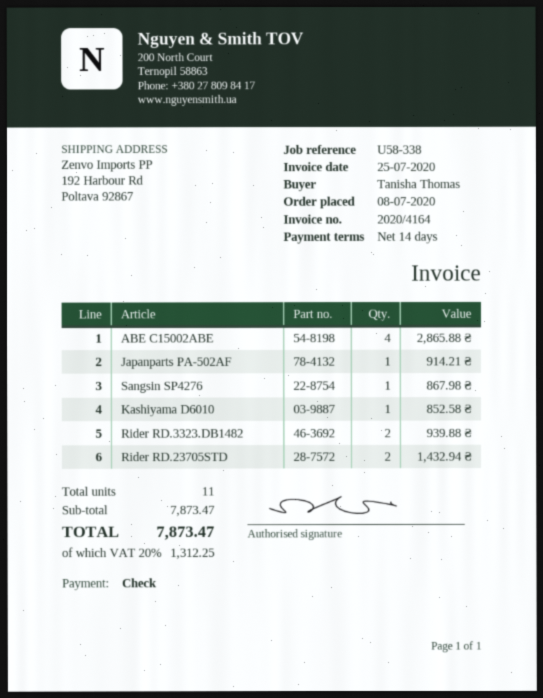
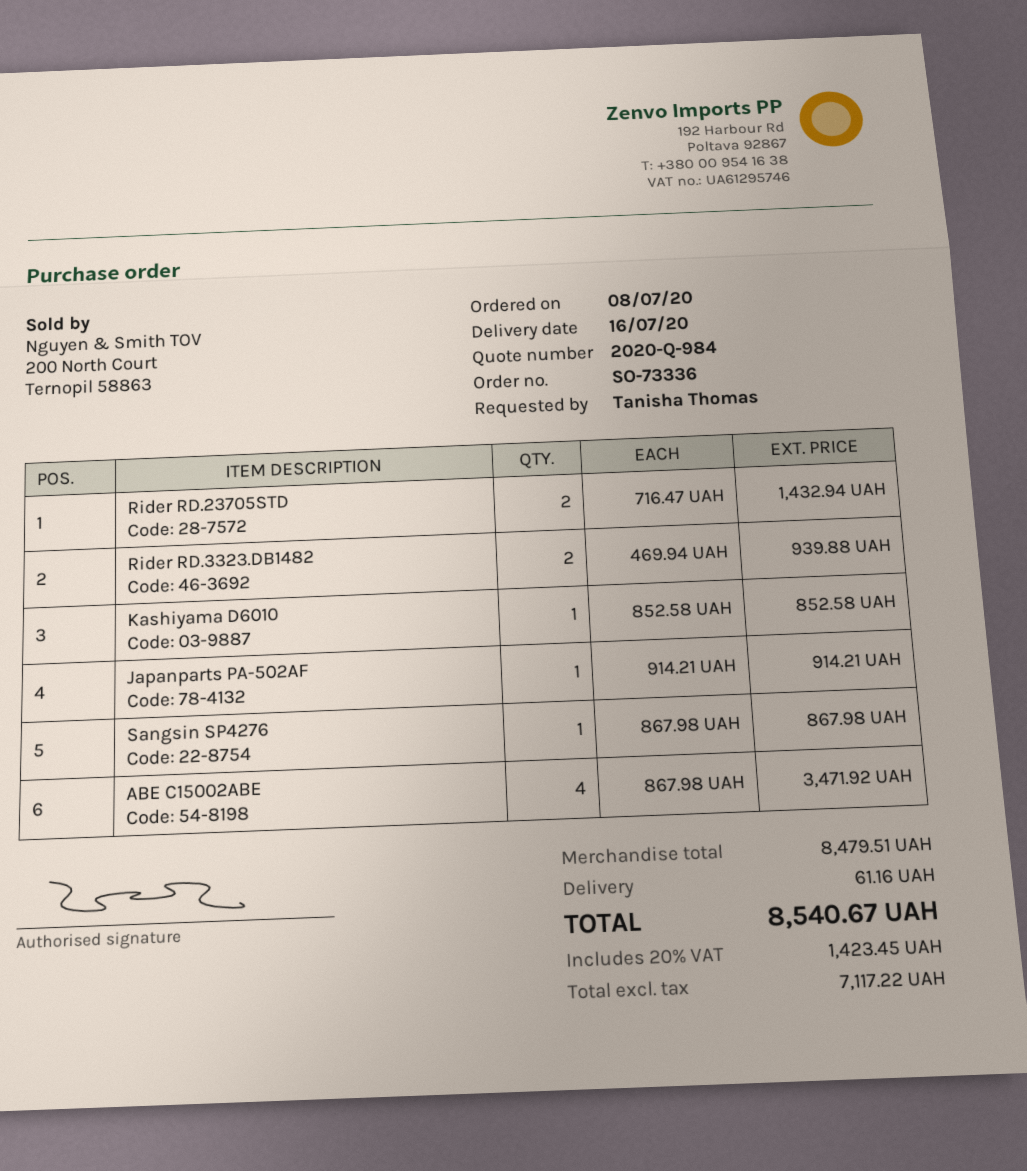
ABE C15002ABE: 4 for 2865.88 -> 4 for 3471.92
subtotal: 7873.47 -> 8479.51
shipping: none -> 61.16
tax: 20% = 1312.25 -> 20% = 1423.45
total: 7873.47 -> 8540.67

